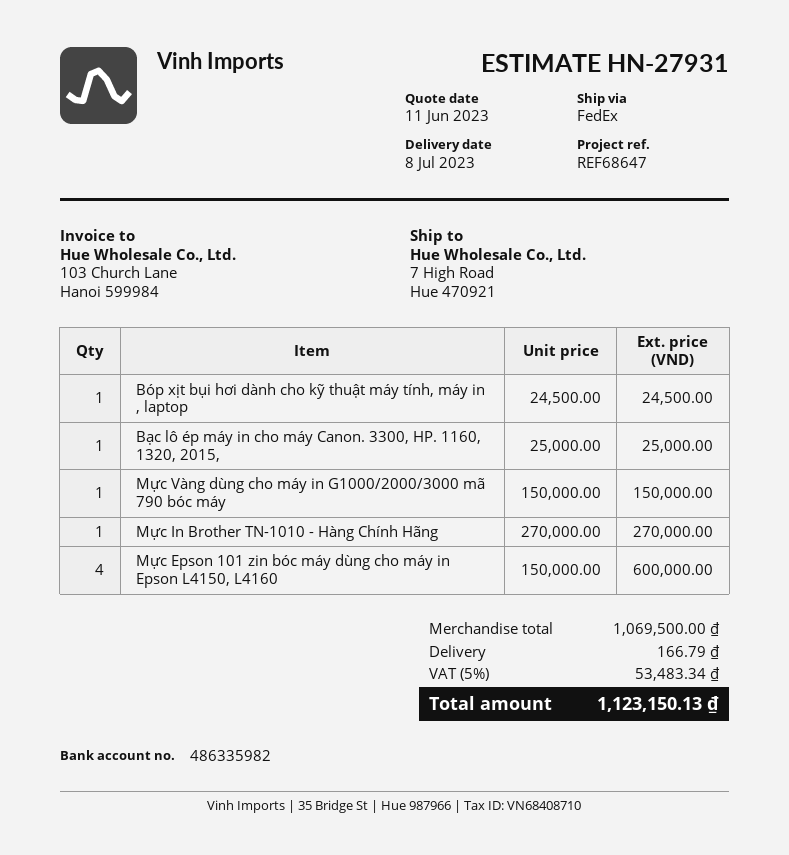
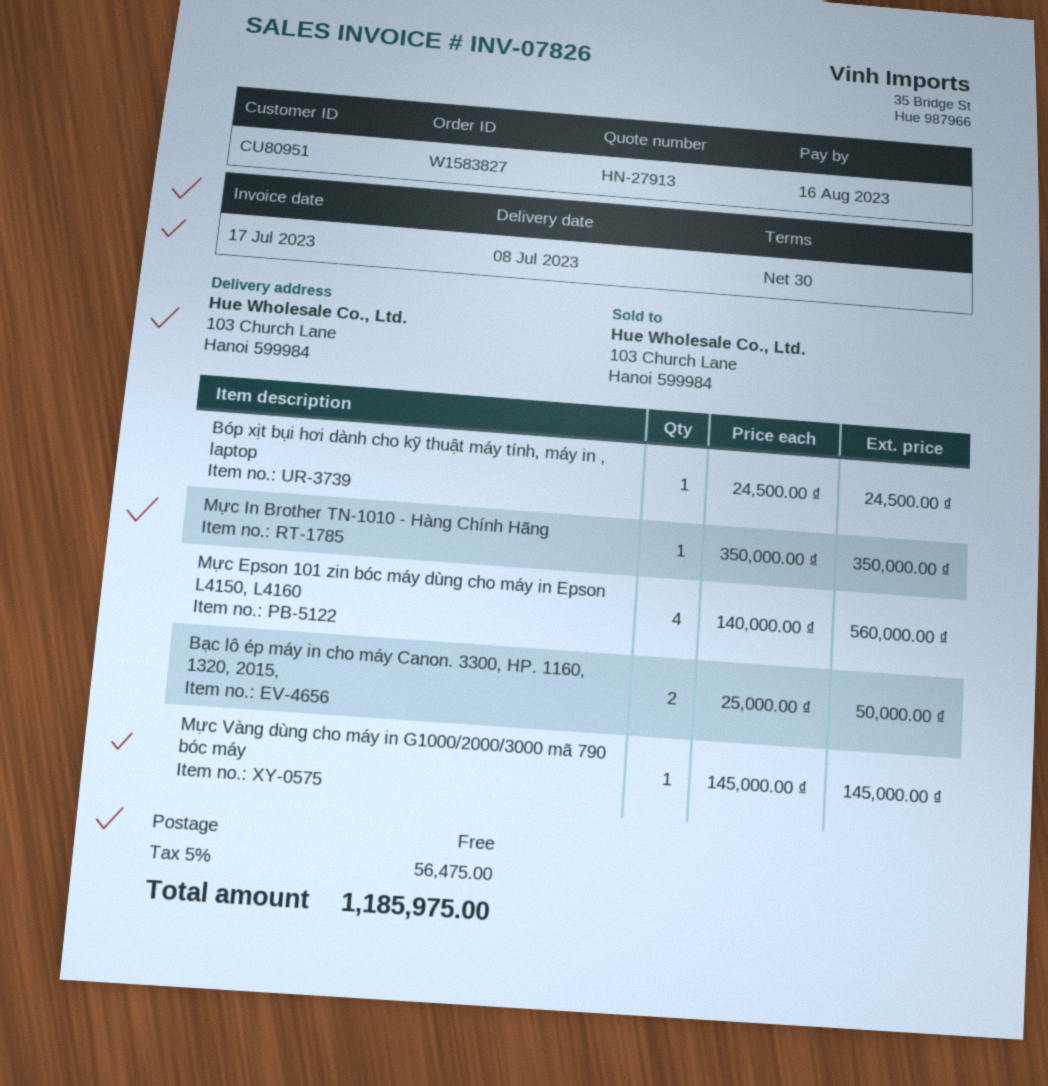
quote number: HN-27931 -> HN-27913
ship to: 7 High Road, Hue 470921 -> 103 Church Lane, Hanoi 599984
Bạc lô ép máy in cho máy Canon. 3300, HP. 1160, 1320, 2015,: 1 x 25000.00 = 25000.00 -> 2 x 25000.00 = 50000.00
Mực Vàng dùng cho máy in G1000/2000/3000 mã 790 bóc máy: 1 x 150000.00 = 150000.00 -> 1 x 145000.00 = 145000.00
Mực In Brother TN-1010 - Hàng Chính Hãng: 1 x 270000.00 = 270000.00 -> 1 x 350000.00 = 350000.00
Mực Epson 101 zin bóc máy dùng cho máy in Epson L4150, L4160: 4 x 150000.00 = 600000.00 -> 4 x 140000.00 = 560000.00
shipping: 166.79 -> 0.00
tax: 5% = 53483.34 -> 5% = 56475.00
total: 1123150.13 -> 1185975.00

